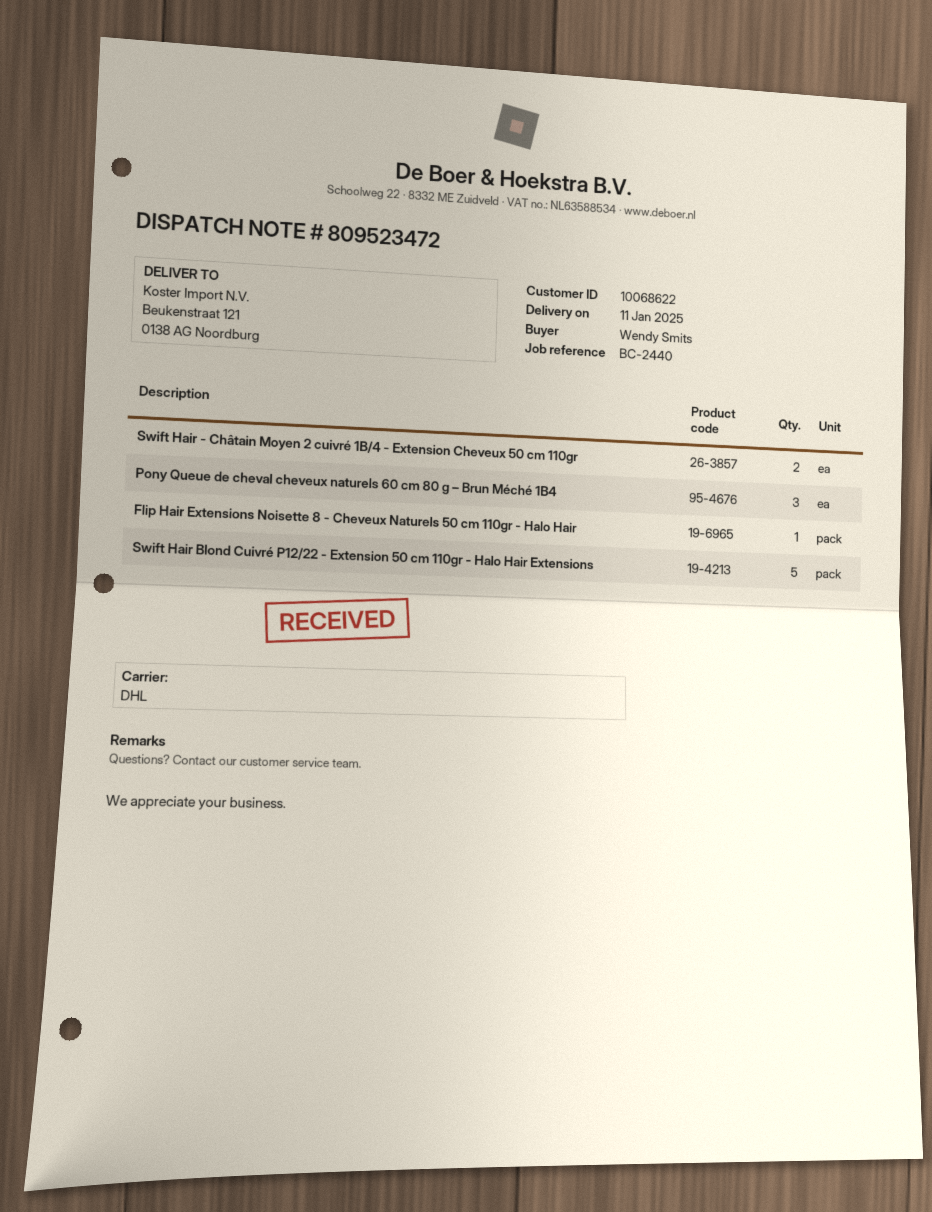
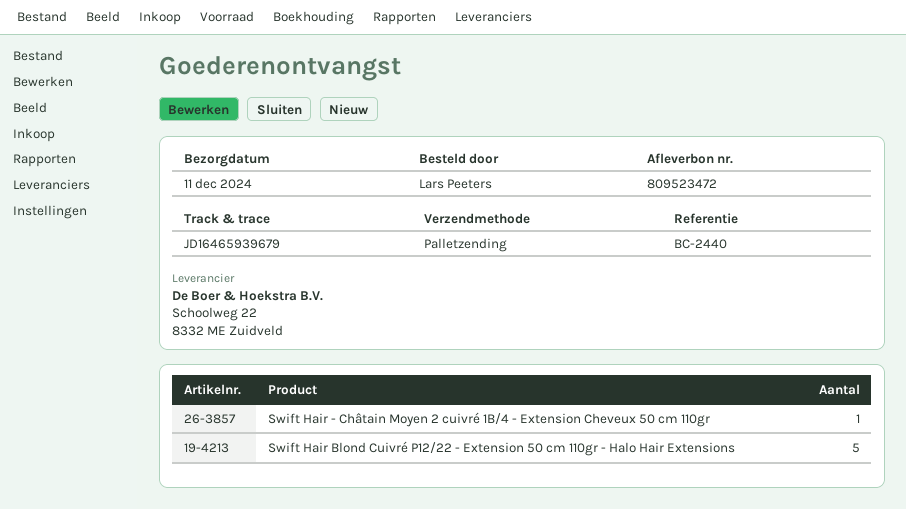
delivery date: 2025-01-11 -> 2024-12-11
ordered by: Wendy Smits -> Lars Peeters
shipping method: DHL -> pallet freight
Swift Hair - Châtain Moyen 2 cuivré 1B/4 - Extension Cheveux 50 cm 110gr: 2 -> 1
Pony Queue de cheval cheveux naturels 60 cm 80 g – Brun Méché 1B4: 3 -> none
Flip Hair Extensions Noisette 8 - Cheveux Naturels 50 cm 110gr - Halo Hair: 1 -> none

